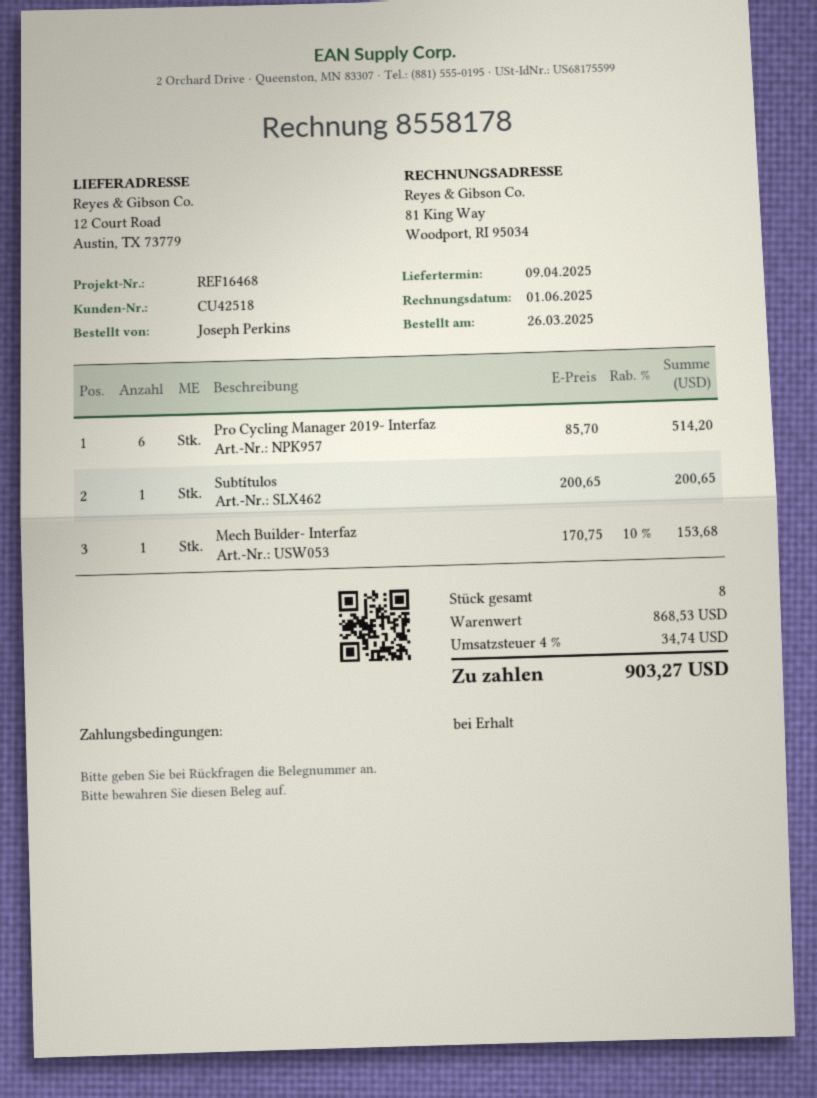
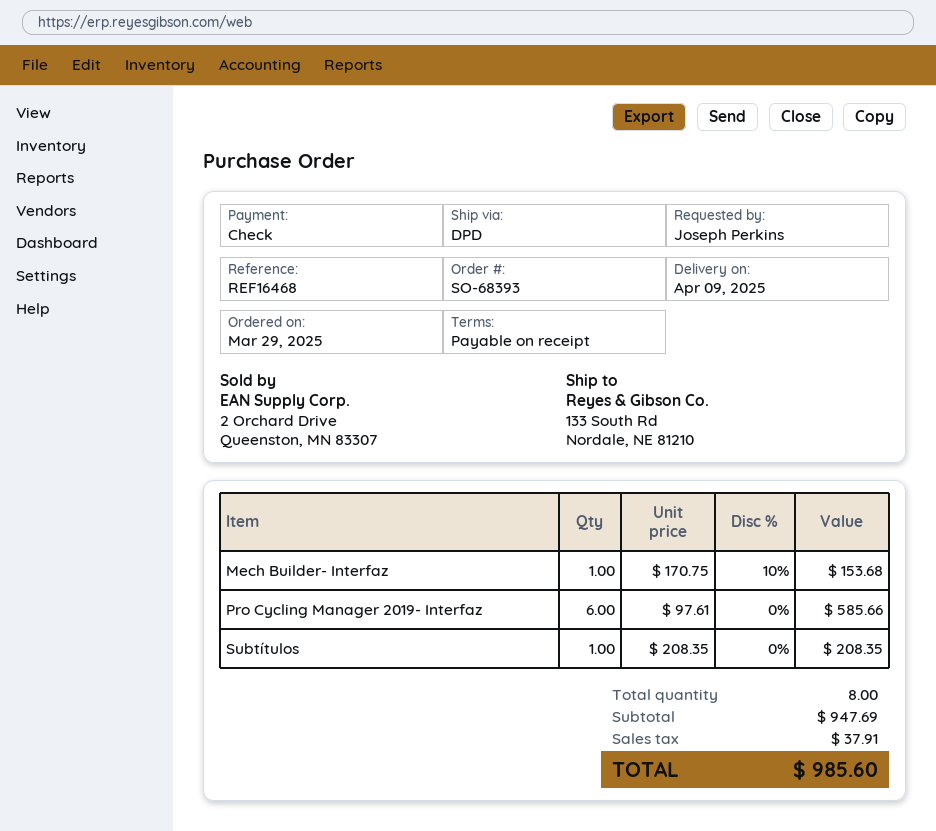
order date: 2025-03-26 -> 2025-03-29
ship to: 12 Court Road, Austin, TX 73779 -> 133 South Rd, Nordale, NE 81210
Pro Cycling Manager 2019- Interfaz: 6 x 85.70 = 514.20 -> 6 x 97.61 = 585.66
Subtítulos: 1 x 200.65 = 200.65 -> 1 x 208.35 = 208.35
subtotal: 868.53 -> 947.69
tax: 34.74 -> 37.91
total: 903.27 -> 985.60

